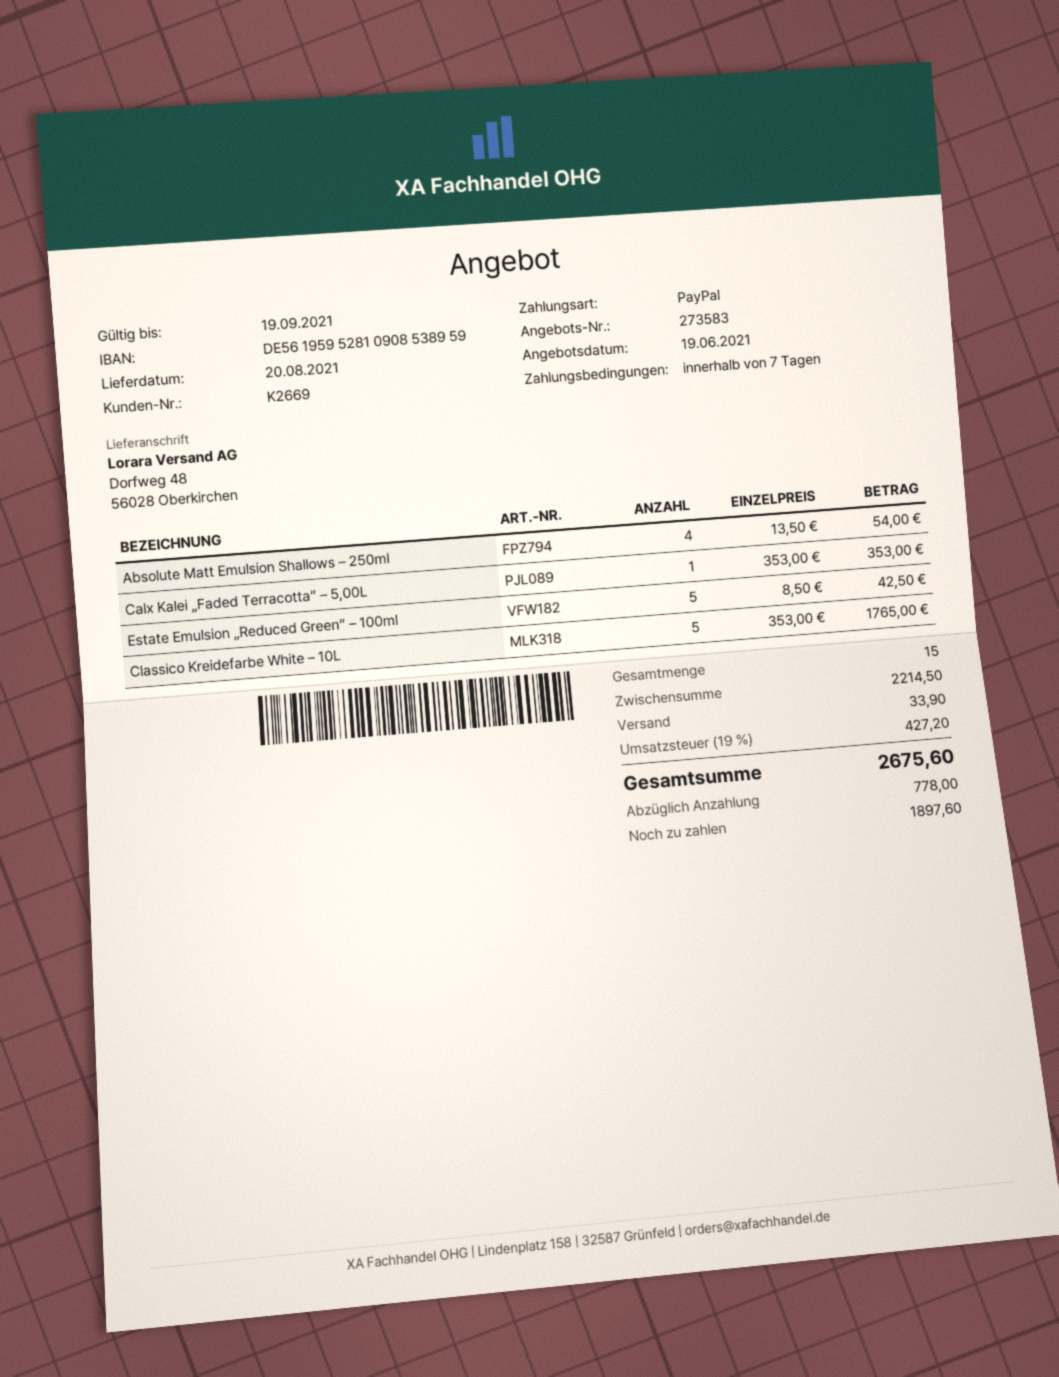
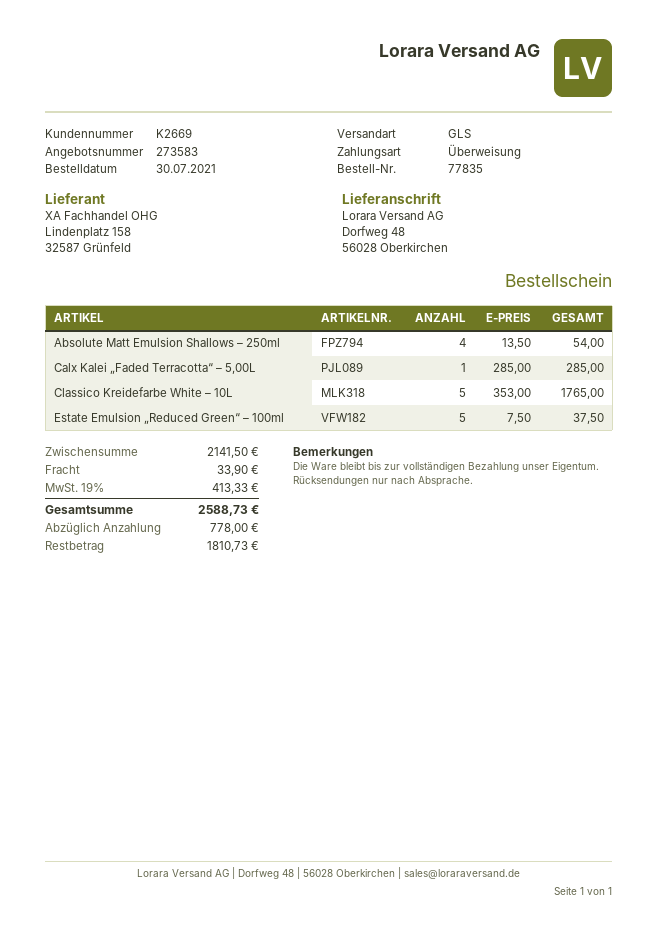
payment method: PayPal -> bank transfer
Calx Kalei „Faded Terracotta“ – 5,00L: 1 x 353.00 = 353.00 -> 1 x 285.00 = 285.00
Estate Emulsion „Reduced Green“ – 100ml: 5 x 8.50 = 42.50 -> 5 x 7.50 = 37.50
subtotal: 2214.50 -> 2141.50
tax: 19% = 427.20 -> 19% = 413.33
total: 2675.60 -> 2588.73
balance: 1897.60 -> 1810.73

